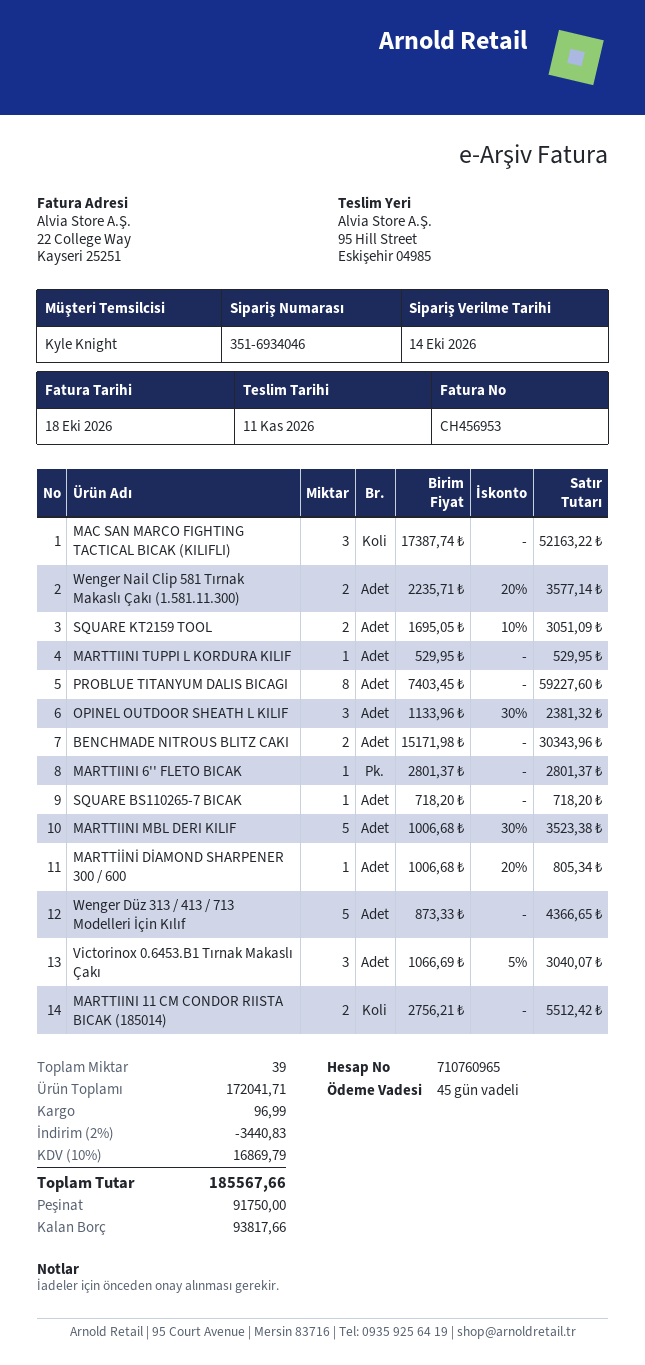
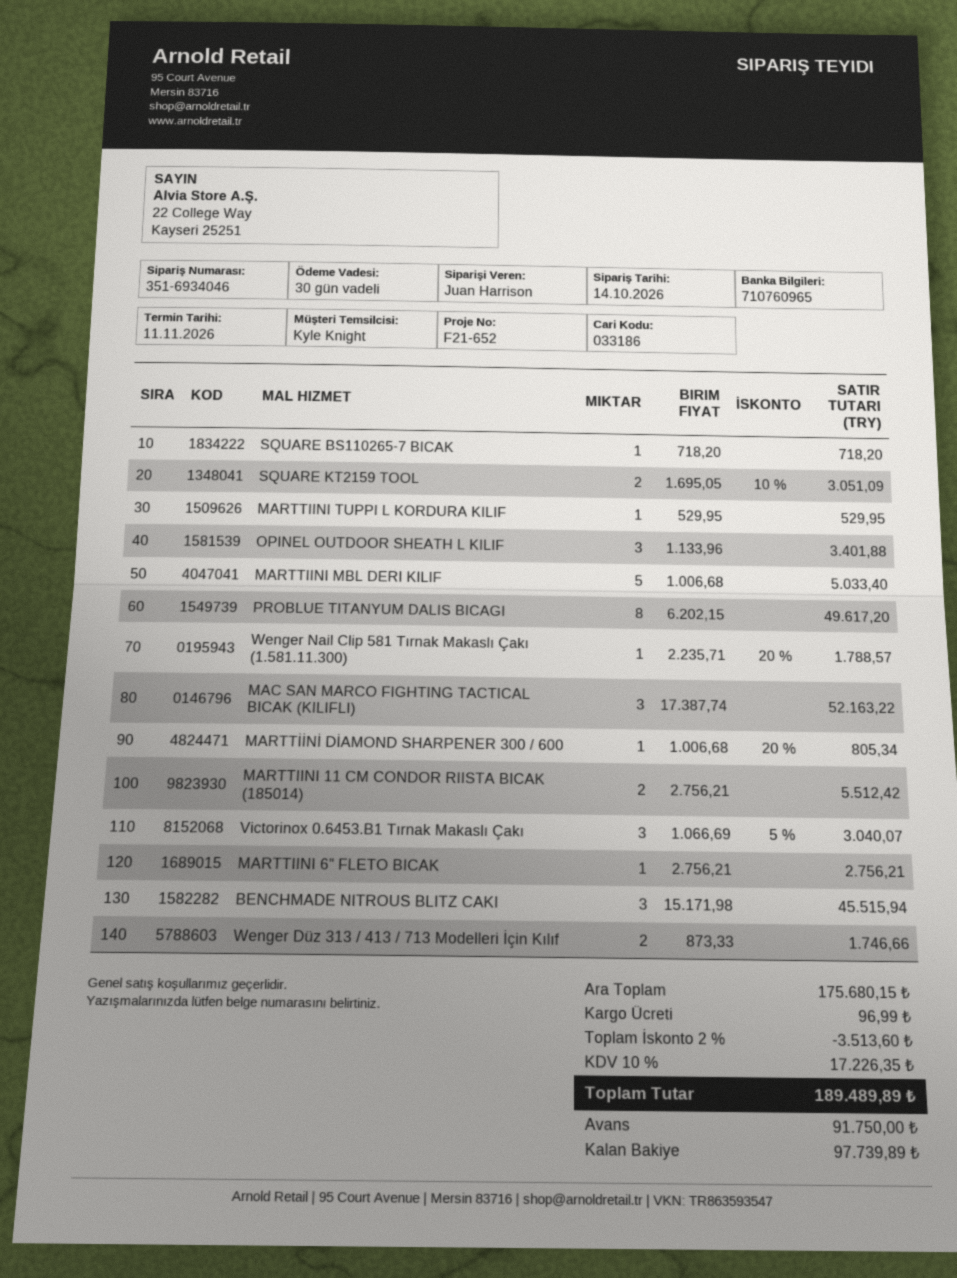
payment terms: 45 days -> 30 days
Wenger Nail Clip 581 Tırnak Makaslı Çakı (1.581.11.300): 2 x 2235.71 - 20% = 3577.14 -> 1 x 2235.71 - 20% = 1788.57
PROBLUE TITANYUM DALIS BICAGI: 8 x 7403.45 = 59227.60 -> 8 x 6202.15 = 49617.20
OPINEL OUTDOOR SHEATH L KILIF: 3 x 1133.96 - 30% = 2381.32 -> 3 x 1133.96 = 3401.88
BENCHMADE NITROUS BLITZ CAKI: 2 x 15171.98 = 30343.96 -> 3 x 15171.98 = 45515.94
MARTTIINI 6'' FLETO BICAK: 1 x 2801.37 = 2801.37 -> 1 x 2756.21 = 2756.21
MARTTIINI MBL DERI KILIF: 5 x 1006.68 - 30% = 3523.38 -> 5 x 1006.68 = 5033.40
Wenger Düz 313 / 413 / 713 Modelleri İçin Kılıf: 5 x 873.33 = 4366.65 -> 2 x 873.33 = 1746.66
subtotal: 172041.71 -> 175680.15
discount: 2% = 3440.83 -> 2% = 3513.60
tax: 10% = 16869.79 -> 10% = 17226.35
total: 185567.66 -> 189489.89
balance: 93817.66 -> 97739.89

